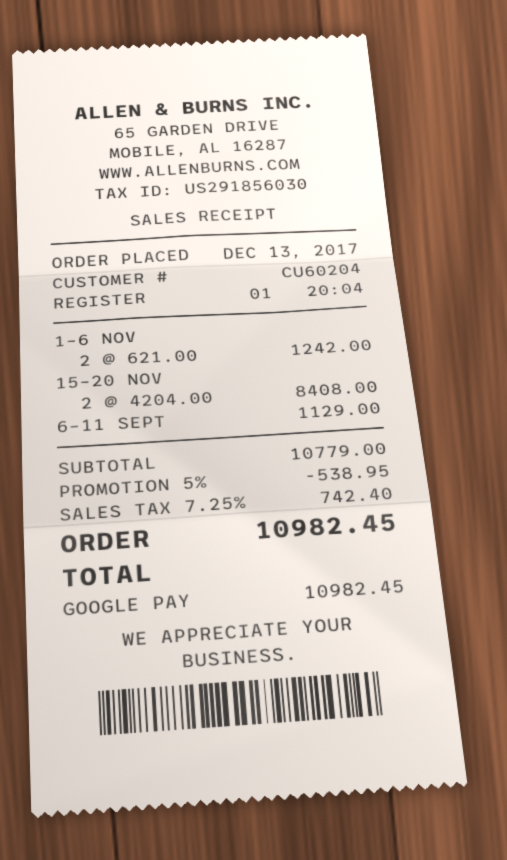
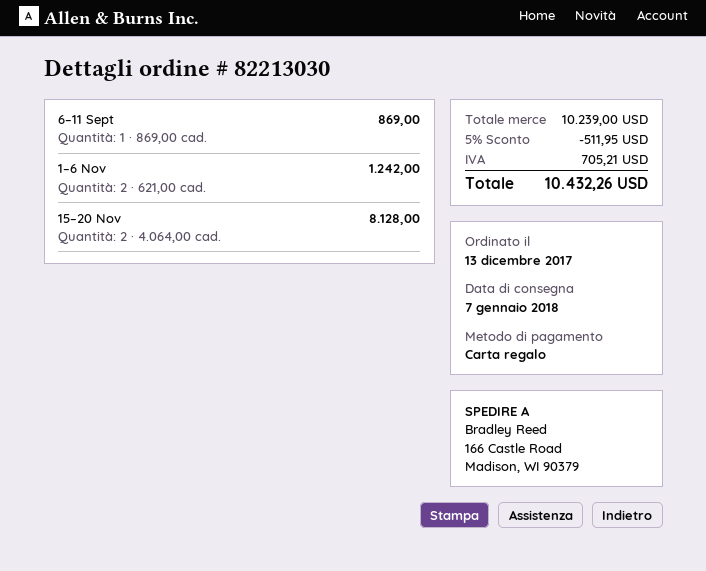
payment method: Google Pay -> gift card
15–20 NOV: 2 x 4204.00 = 8408.00 -> 2 x 4064.00 = 8128.00
6–11 SEPT: 1 x 1129.00 = 1129.00 -> 1 x 869.00 = 869.00
subtotal: 10779.00 -> 10239.00
discount: 5% = 538.95 -> 5% = 511.95
tax: 742.40 -> 705.21
total: 10982.45 -> 10432.26

